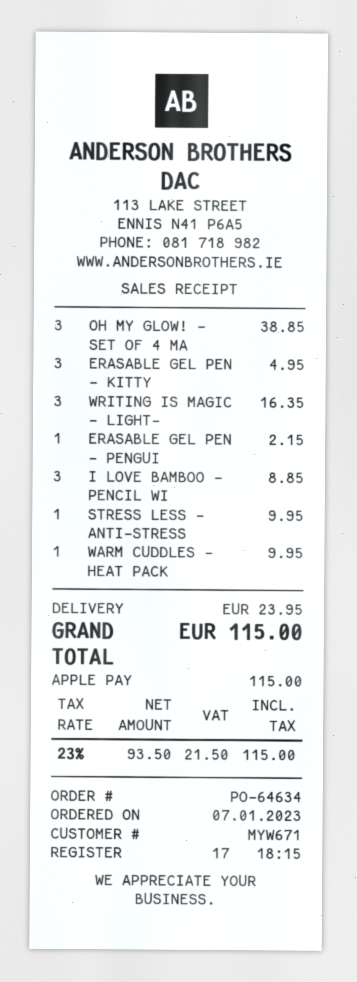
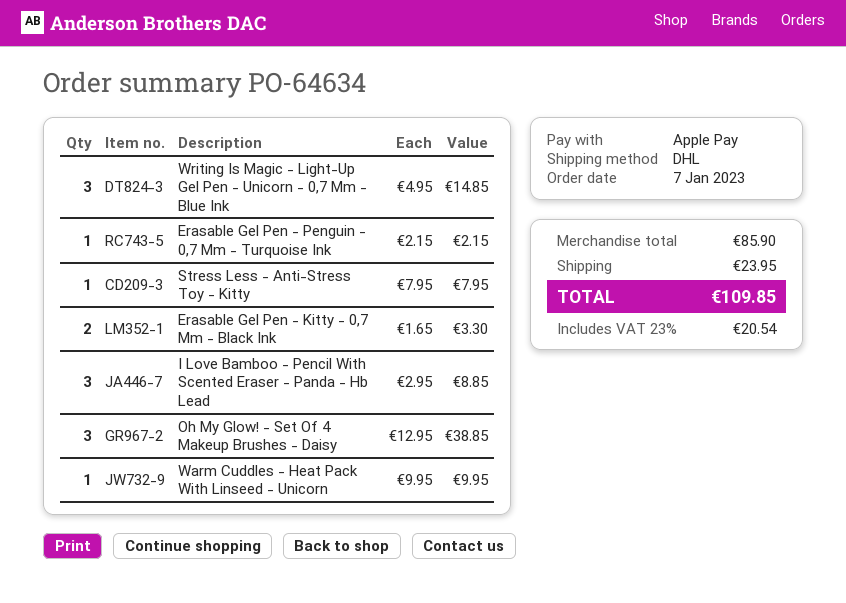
ERASABLE GEL PEN - KITTY: 3 for 4.95 -> 2 for 3.30
WRITING IS MAGIC - LIGHT-: 3 for 16.35 -> 3 for 14.85
STRESS LESS - ANTI-STRESS: 1 for 9.95 -> 1 for 7.95
tax: 23% = 21.50 -> 23% = 20.54
total: 115.00 -> 109.85

